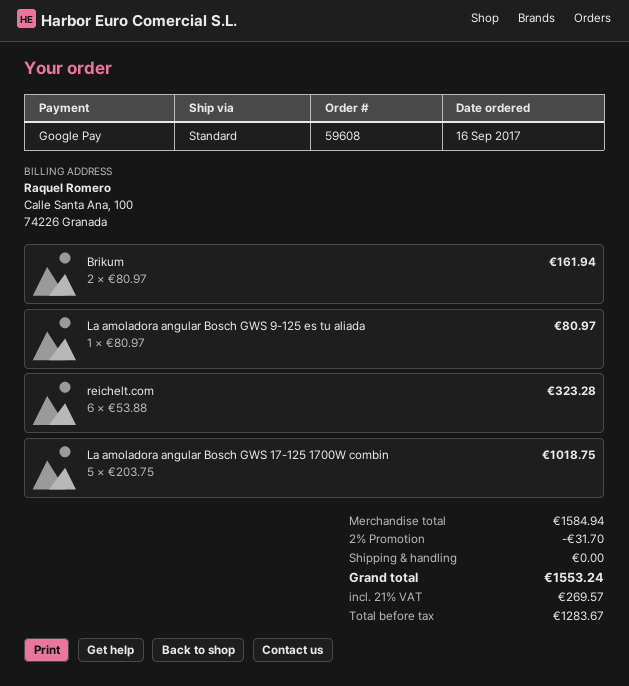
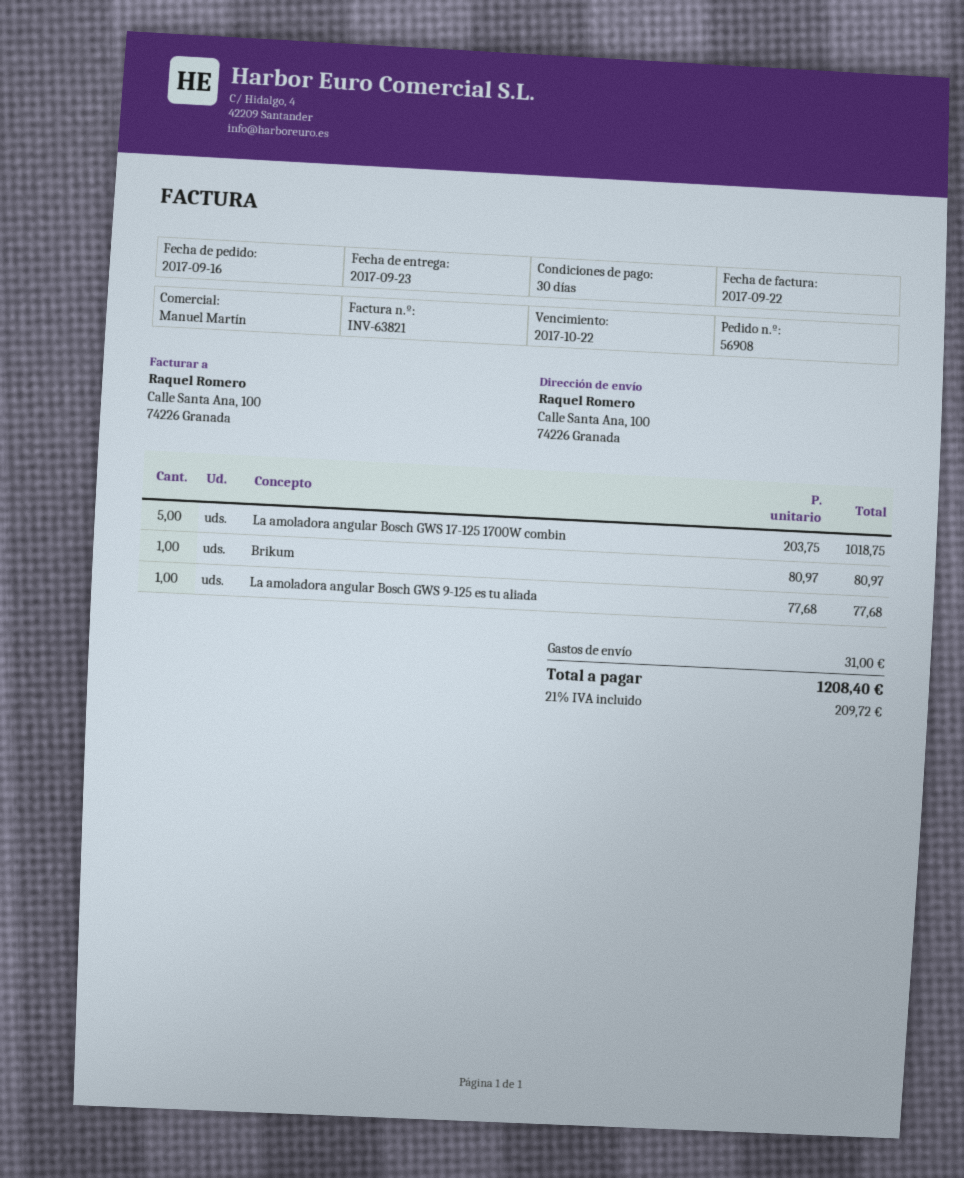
order number: 59608 -> 56908
Brikum: 2 x 80.97 = 161.94 -> 1 x 80.97 = 80.97
La amoladora angular Bosch GWS 9-125 es tu aliada: 1 x 80.97 = 80.97 -> 1 x 77.68 = 77.68
reichelt.com: 6 x 53.88 = 323.28 -> none
discount: 2% = 31.70 -> none
shipping: 0.00 -> 31.00
tax: 21% = 269.57 -> 21% = 209.72
total: 1553.24 -> 1208.40

